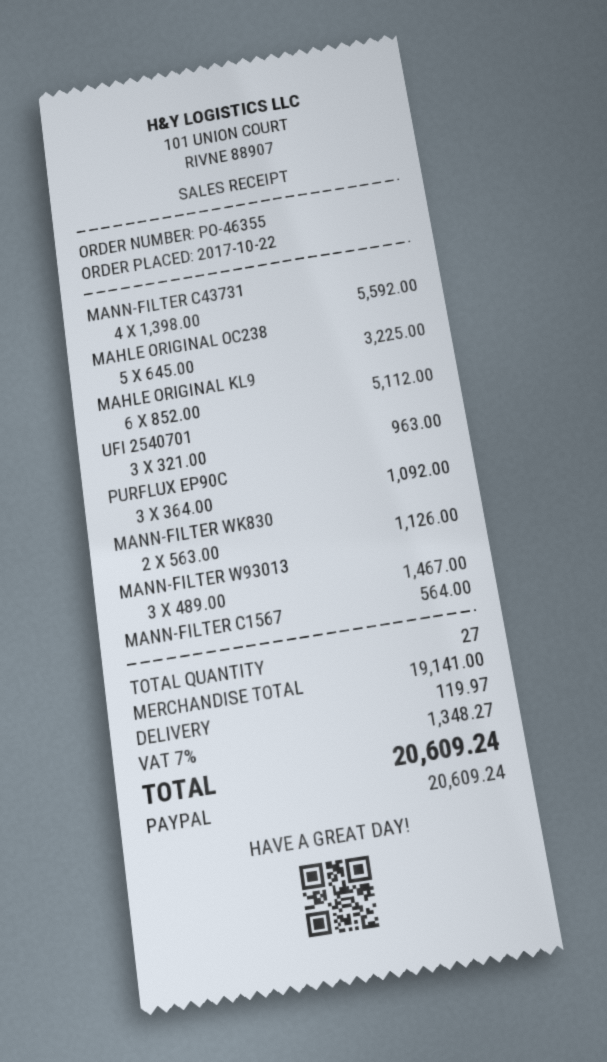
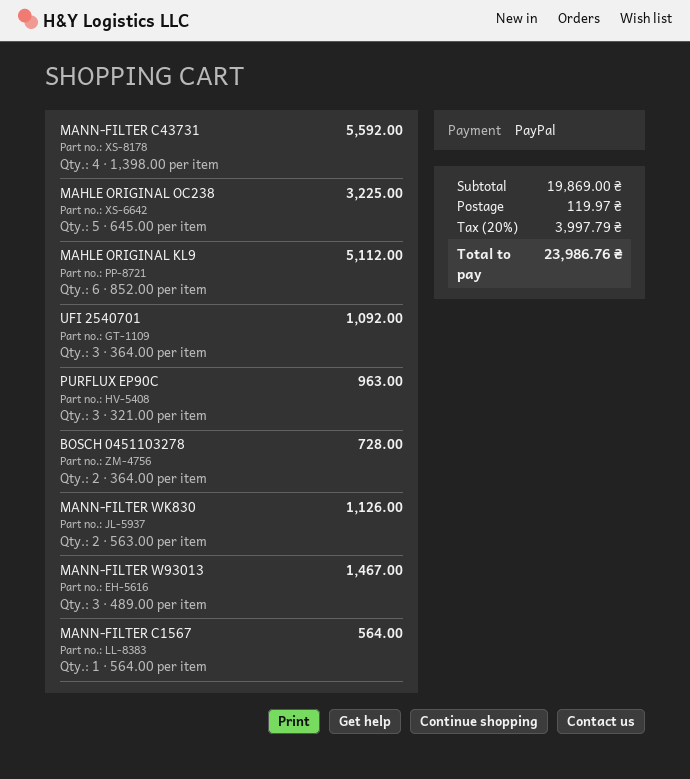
UFI 2540701: 3 x 321.00 = 963.00 -> 3 x 364.00 = 1092.00
PURFLUX EP90C: 3 x 364.00 = 1092.00 -> 3 x 321.00 = 963.00
BOSCH 0451103278: none -> 2 x 364.00 = 728.00
subtotal: 19141.00 -> 19869.00
tax: 7% = 1348.27 -> 20% = 3997.79
total: 20609.24 -> 23986.76

